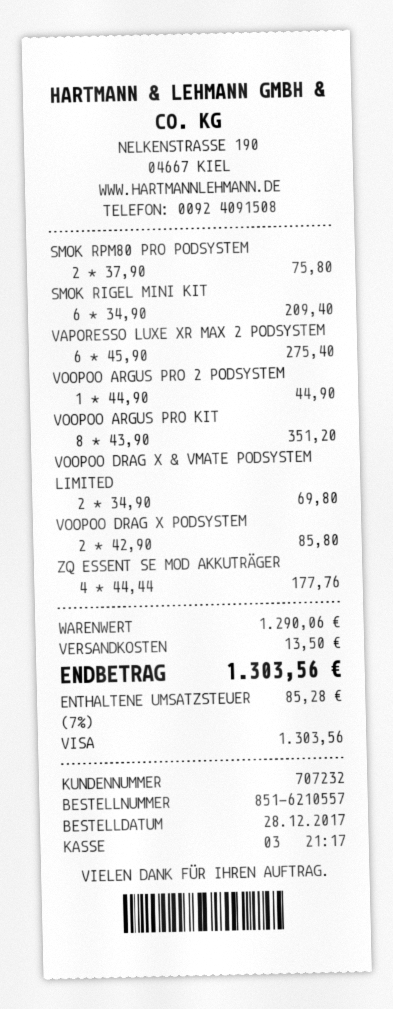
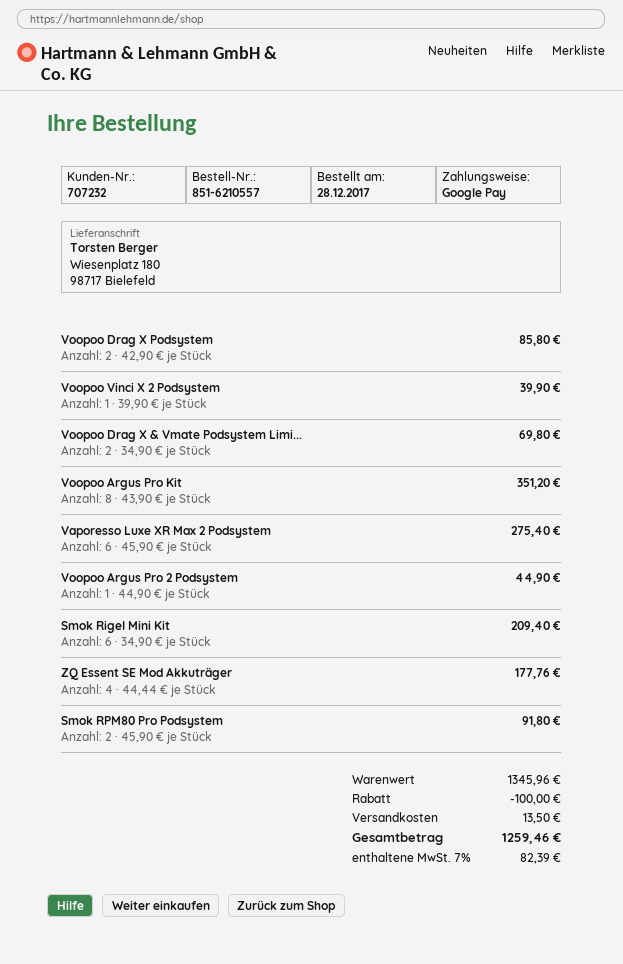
payment method: Visa -> Google Pay
SMOK RPM80 PRO PODSYSTEM: 2 x 37.90 = 75.80 -> 2 x 45.90 = 91.80
Voopoo Vinci X 2 Podsystem: none -> 1 x 39.90 = 39.90
subtotal: 1290.06 -> 1345.96
discount: none -> 100.00
tax: 7% = 85.28 -> 7% = 82.39
total: 1303.56 -> 1259.46

